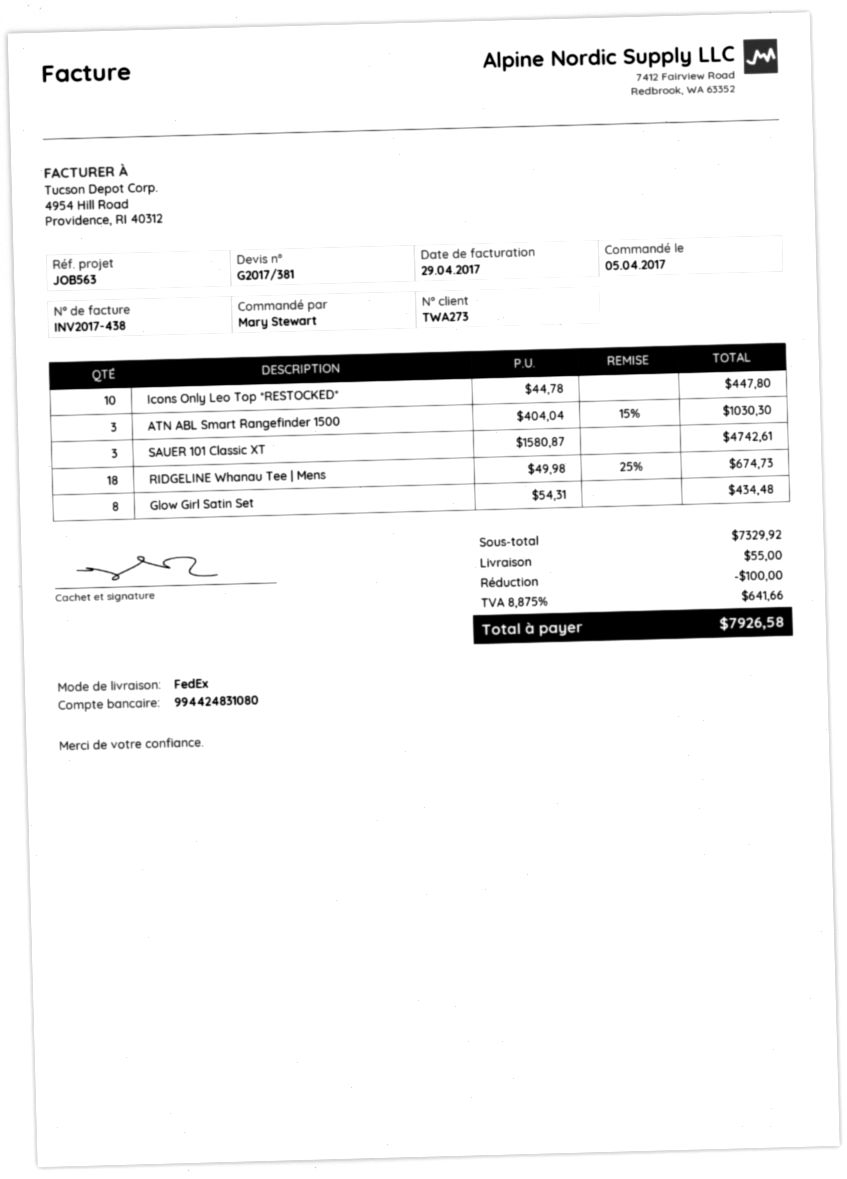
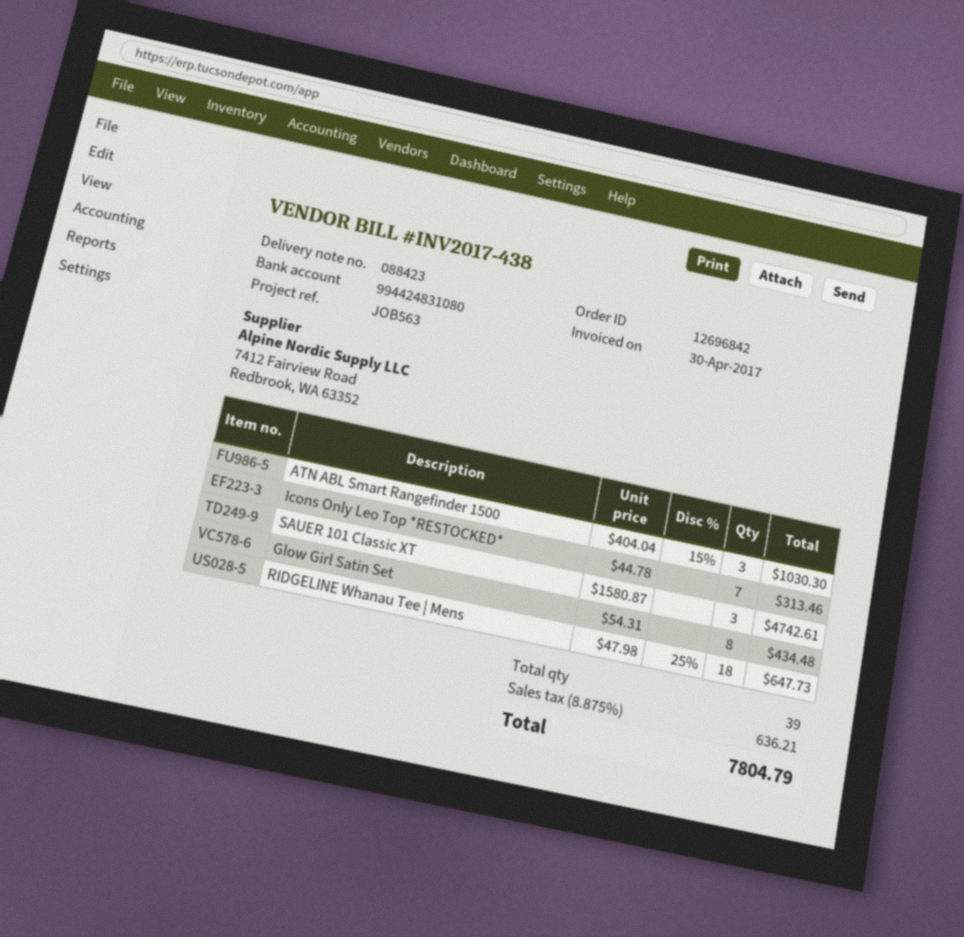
invoice date: 2017-04-29 -> 2017-04-30
Icons Only Leo Top *RESTOCKED*: 10 x 44.78 = 447.80 -> 7 x 44.78 = 313.46
RIDGELINE Whanau Tee | Mens: 18 x 49.98 - 25% = 674.73 -> 18 x 47.98 - 25% = 647.73
discount: 100.00 -> none
shipping: 55.00 -> none
tax: 8.875% = 641.66 -> 8.875% = 636.21
total: 7926.58 -> 7804.79

